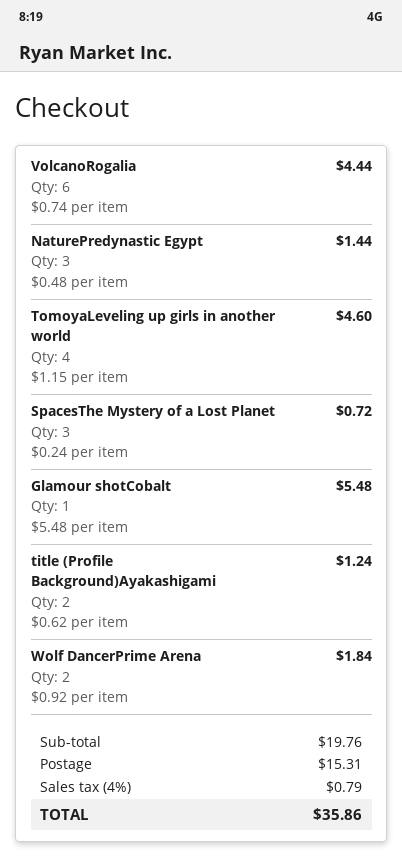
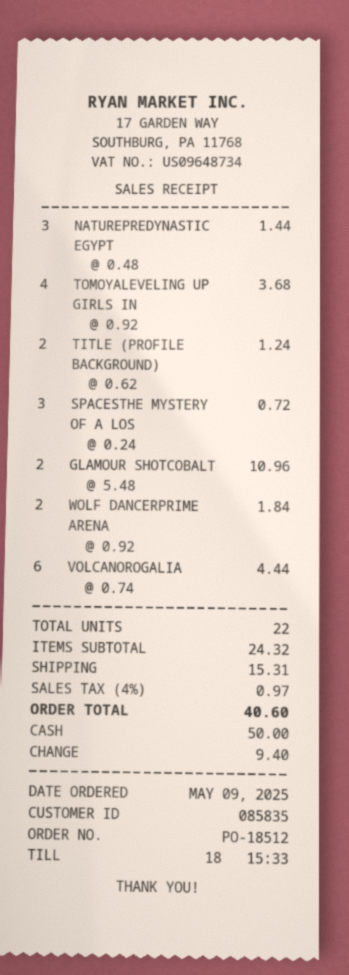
TomoyaLeveling up girls in another world: 4 x 1.15 = 4.60 -> 4 x 0.92 = 3.68
Glamour shotCobalt: 1 x 5.48 = 5.48 -> 2 x 5.48 = 10.96
subtotal: 19.76 -> 24.32
tax: 4% = 0.79 -> 4% = 0.97
total: 35.86 -> 40.60

